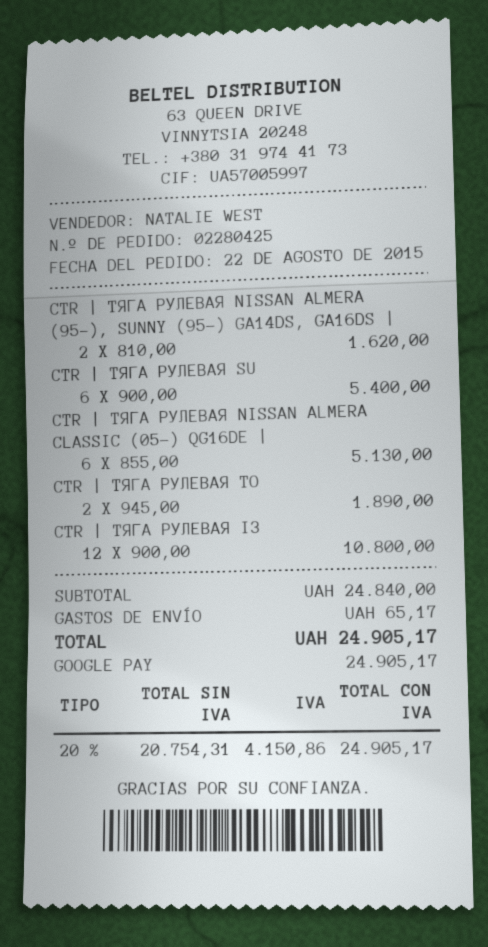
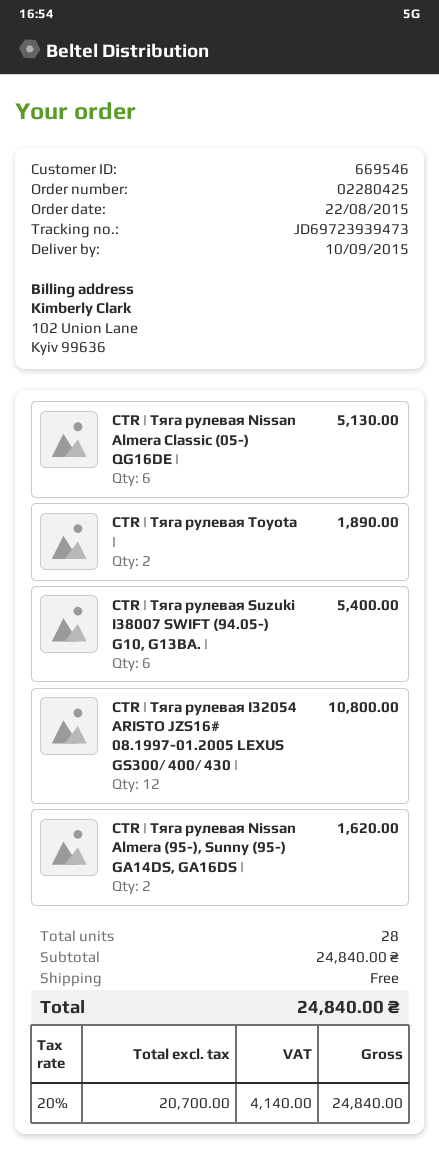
shipping: 65.17 -> 0.00
net: 20754.31 -> 20700.00
tax: 20% = 4150.86 -> 20% = 4140.00
total: 24905.17 -> 24840.00

